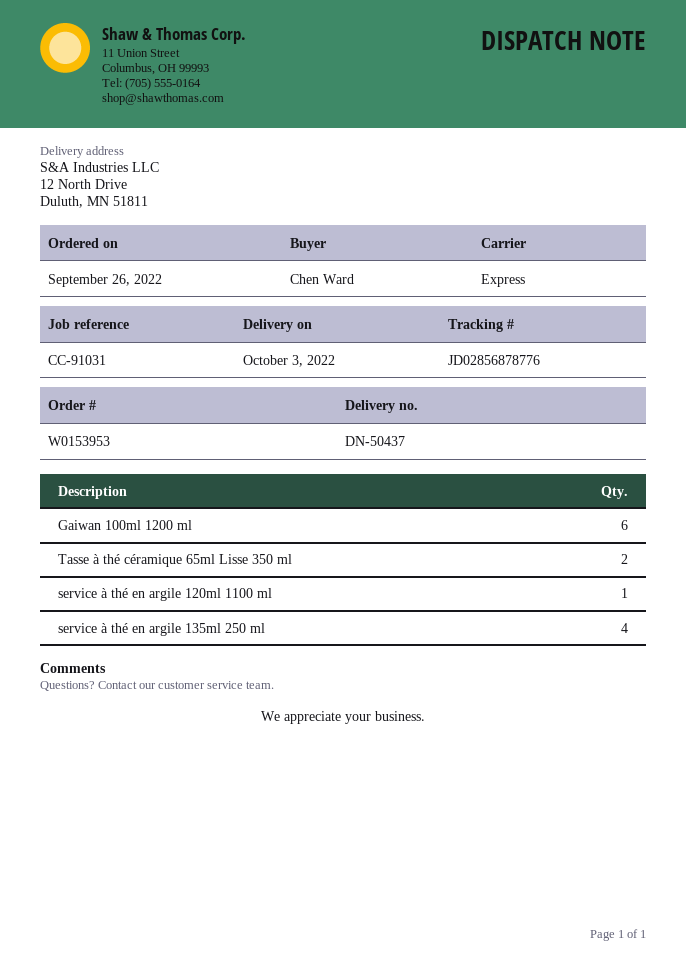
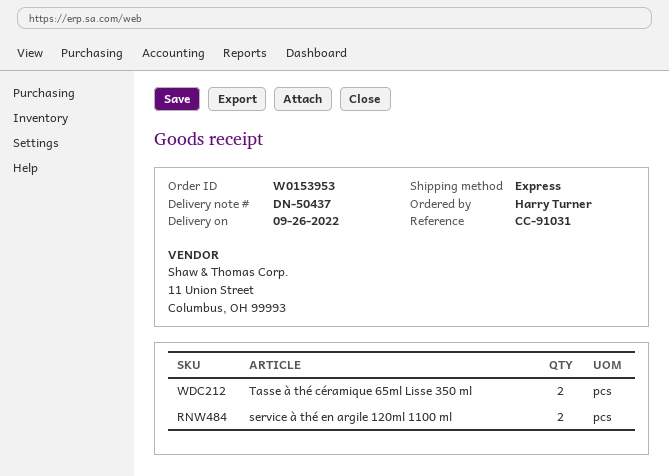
delivery date: 2022-10-03 -> 2022-09-26
ordered by: Chen Ward -> Harry Turner
Gaiwan 100ml 1200 ml: 6 -> none
service à thé en argile 120ml 1100 ml: 1 -> 2
service à thé en argile 135ml 250 ml: 4 -> none

